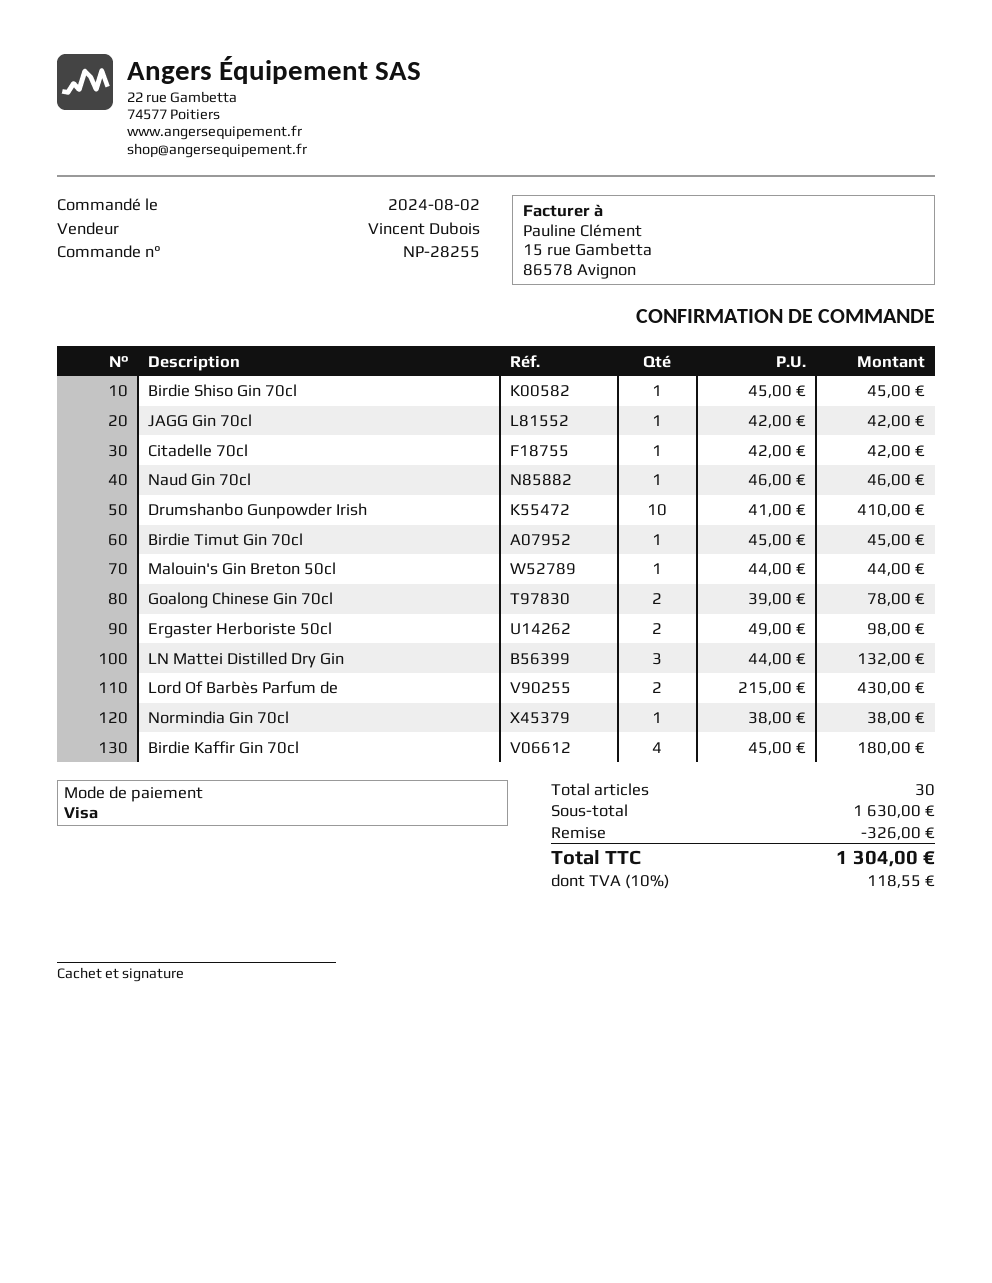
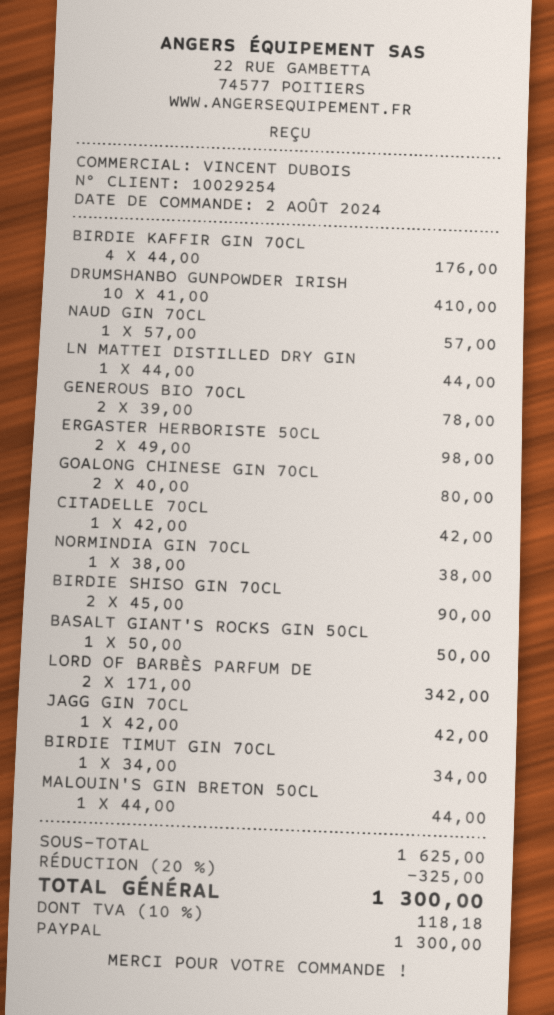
payment method: Visa -> PayPal
Birdie Shiso Gin 70cl: 1 x 45.00 = 45.00 -> 2 x 45.00 = 90.00
Naud Gin 70cl: 1 x 46.00 = 46.00 -> 1 x 57.00 = 57.00
Birdie Timut Gin 70cl: 1 x 45.00 = 45.00 -> 1 x 34.00 = 34.00
Goalong Chinese Gin 70cl: 2 x 39.00 = 78.00 -> 2 x 40.00 = 80.00
LN Mattei Distilled Dry Gin: 3 x 44.00 = 132.00 -> 1 x 44.00 = 44.00
Lord Of Barbès Parfum de: 2 x 215.00 = 430.00 -> 2 x 171.00 = 342.00
Birdie Kaffir Gin 70cl: 4 x 45.00 = 180.00 -> 4 x 44.00 = 176.00
GENEROUS BIO 70CL: none -> 2 x 39.00 = 78.00
BASALT GIANT'S ROCKS GIN 50CL: none -> 1 x 50.00 = 50.00
subtotal: 1630.00 -> 1625.00
discount: 326.00 -> 325.00
tax: 10% = 118.55 -> 10% = 118.18
total: 1304.00 -> 1300.00

